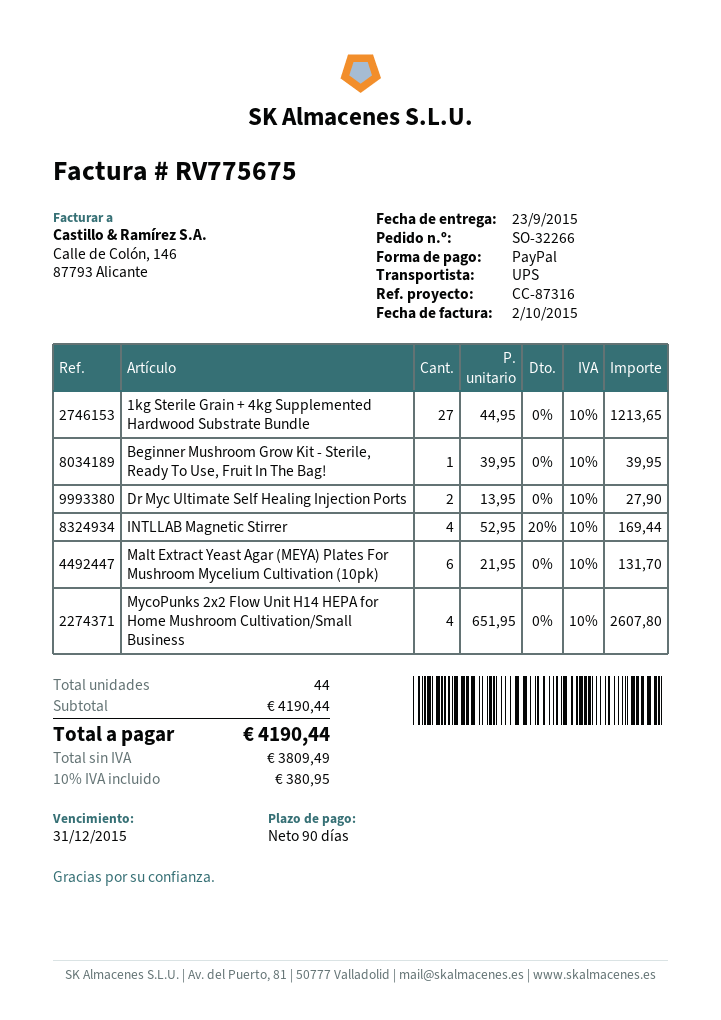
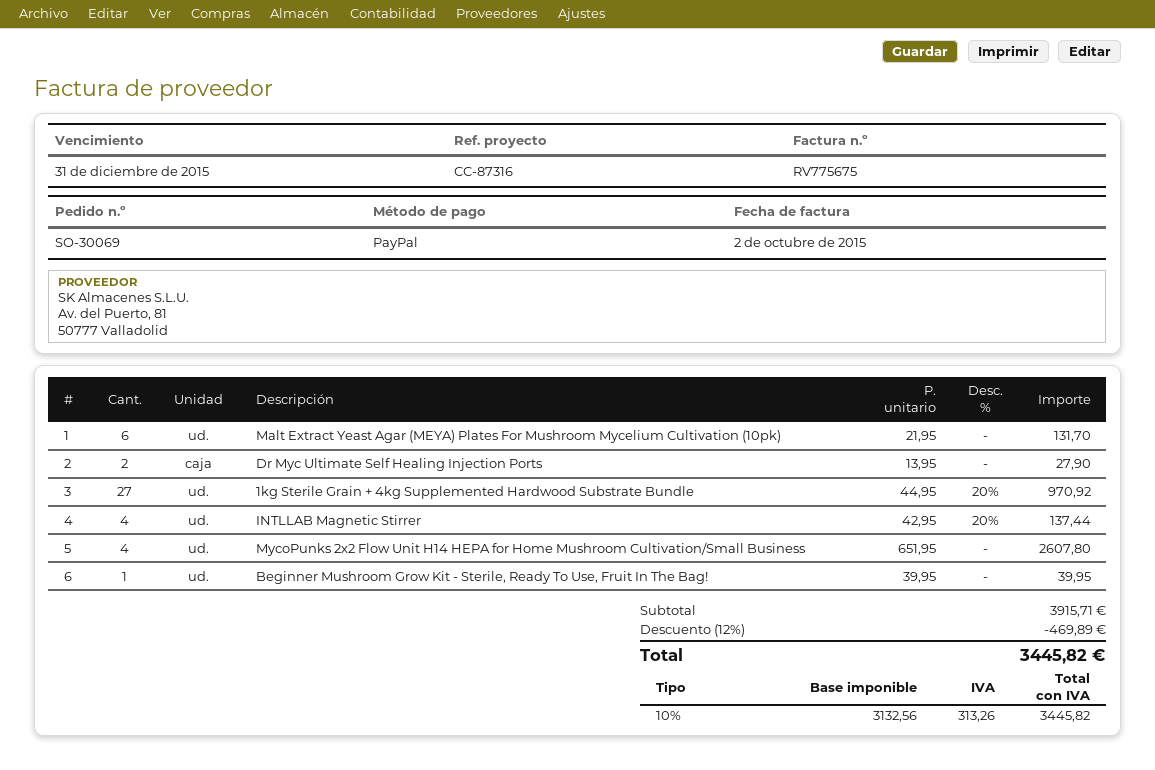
order number: SO-32266 -> SO-30069
1kg Sterile Grain + 4kg Supplemented Hardwood Substrate Bundle: 27 x 44.95 = 1213.65 -> 27 x 44.95 - 20% = 970.92
INTLLAB Magnetic Stirrer: 4 x 52.95 - 20% = 169.44 -> 4 x 42.95 - 20% = 137.44
subtotal: 4190.44 -> 3915.71
discount: none -> 12% = 469.89
net: 3809.49 -> 3132.56
tax: 10% = 380.95 -> 10% = 313.26
total: 4190.44 -> 3445.82

